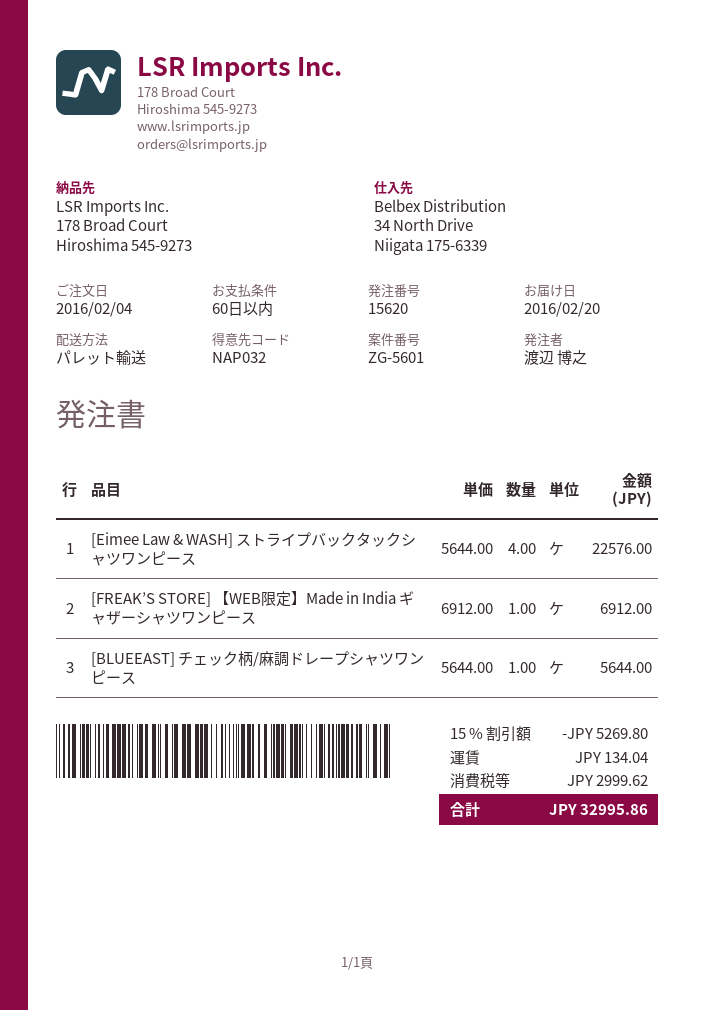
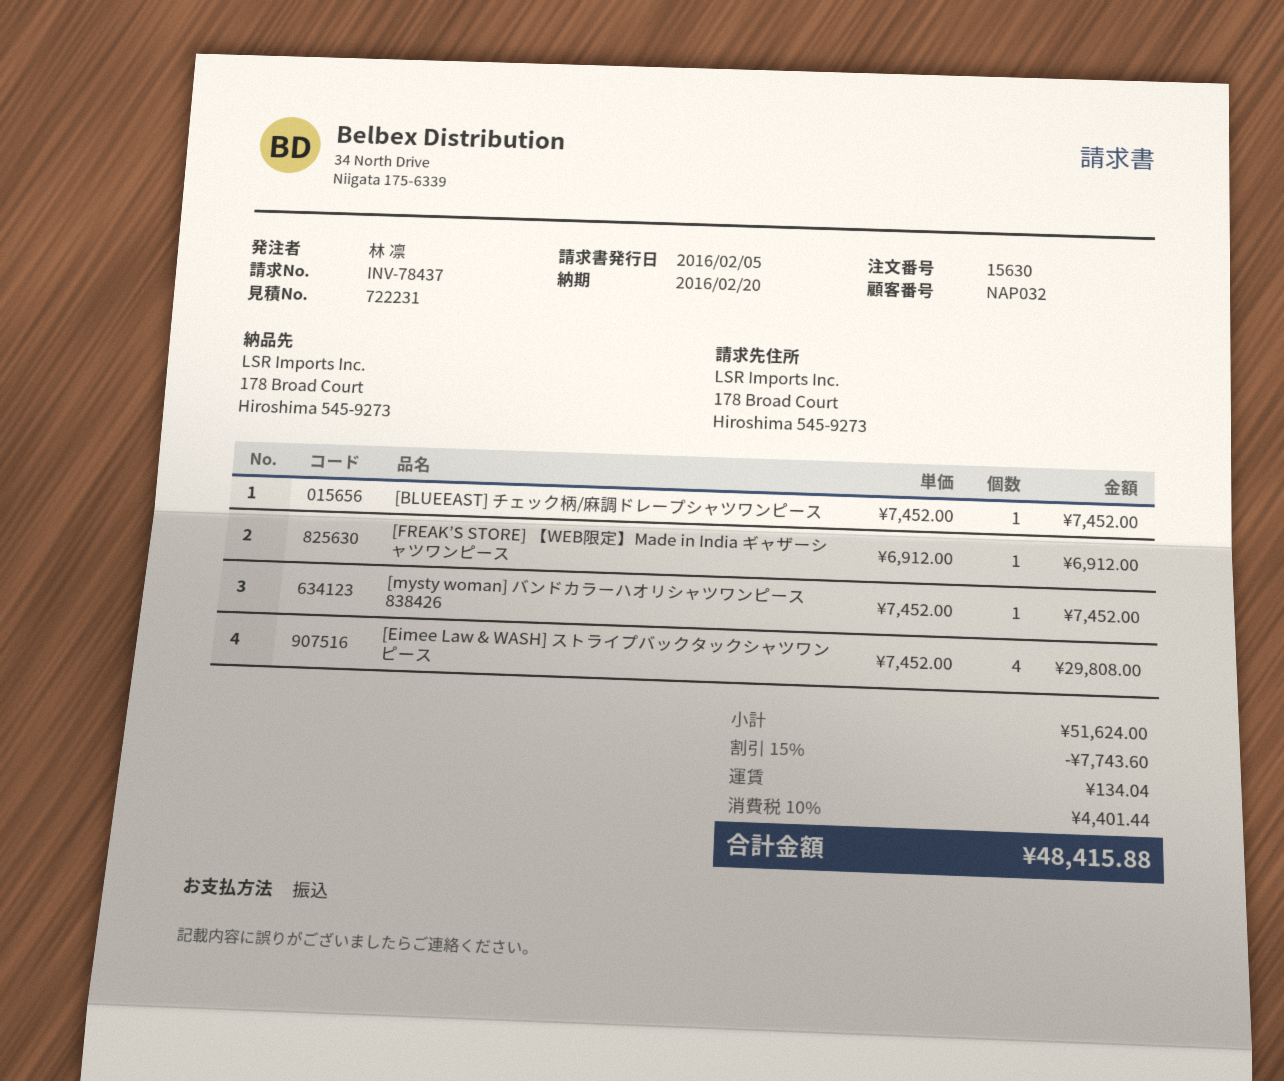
order number: 15620 -> 15630
ordered by: 渡辺 博之 -> 林 凛
[Eimee Law & WASH] ストライプバックタックシャツワンピース: 4 x 5644.00 = 22576.00 -> 4 x 7452.00 = 29808.00
[BLUEEAST] チェック柄/麻調ドレープシャツワンピース: 1 x 5644.00 = 5644.00 -> 1 x 7452.00 = 7452.00
[mysty woman] バンドカラーハオリシャツワンピース 838426: none -> 1 x 7452.00 = 7452.00
discount: 15% = 5269.80 -> 15% = 7743.60
tax: 2999.62 -> 4401.44
total: 32995.86 -> 48415.88

